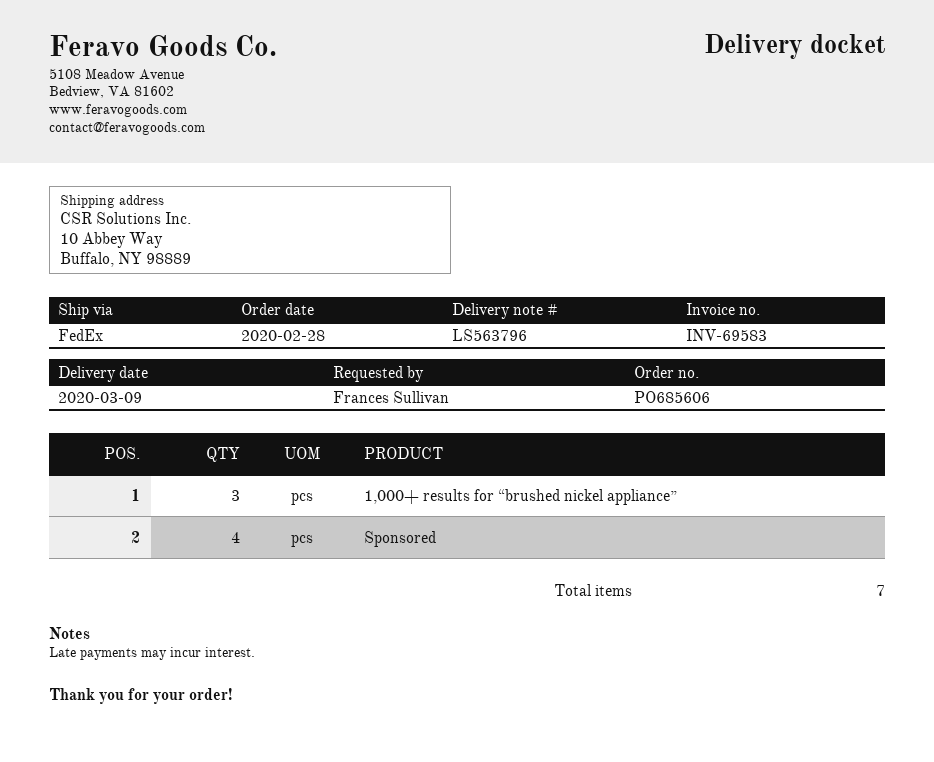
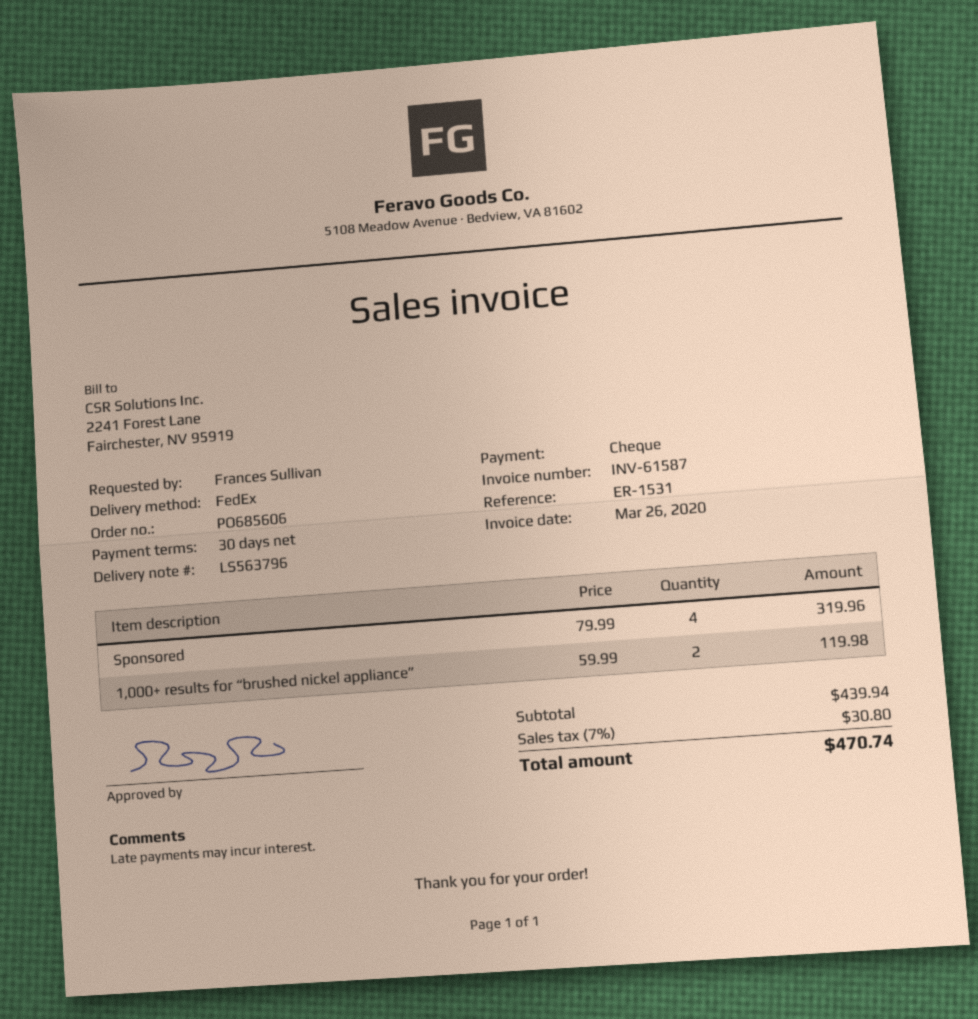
invoice number: INV-69583 -> INV-61587
1,000+ results for “brushed nickel appliance”: 3 -> 2

